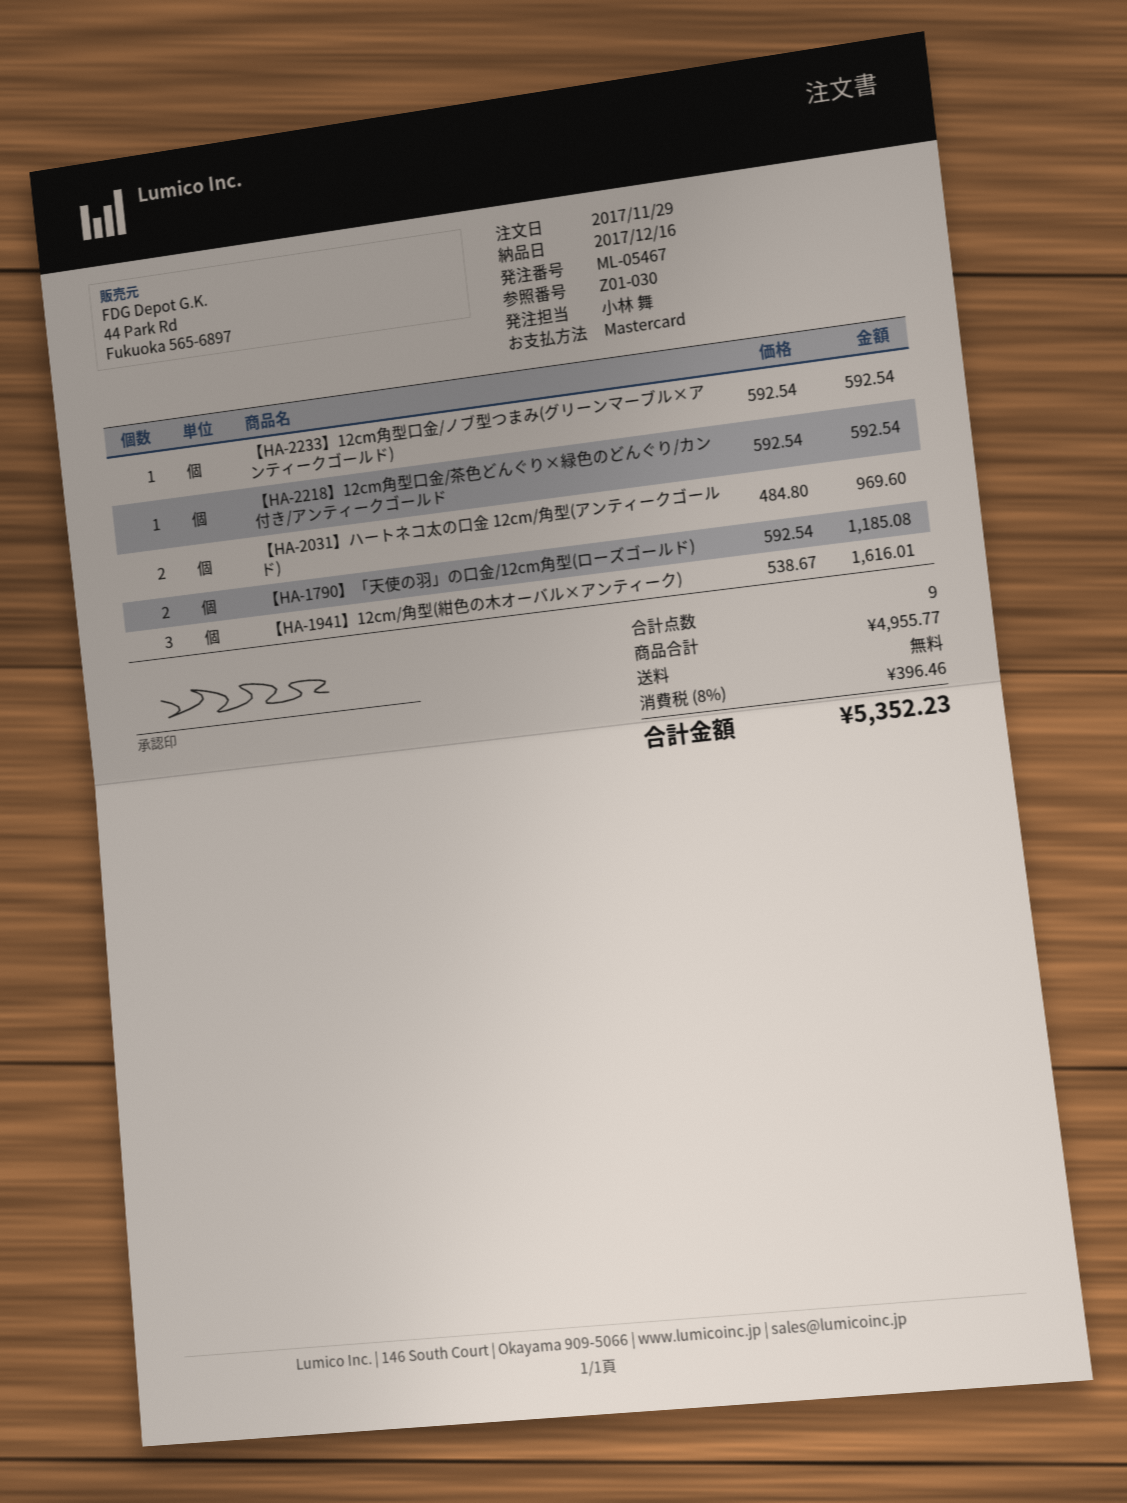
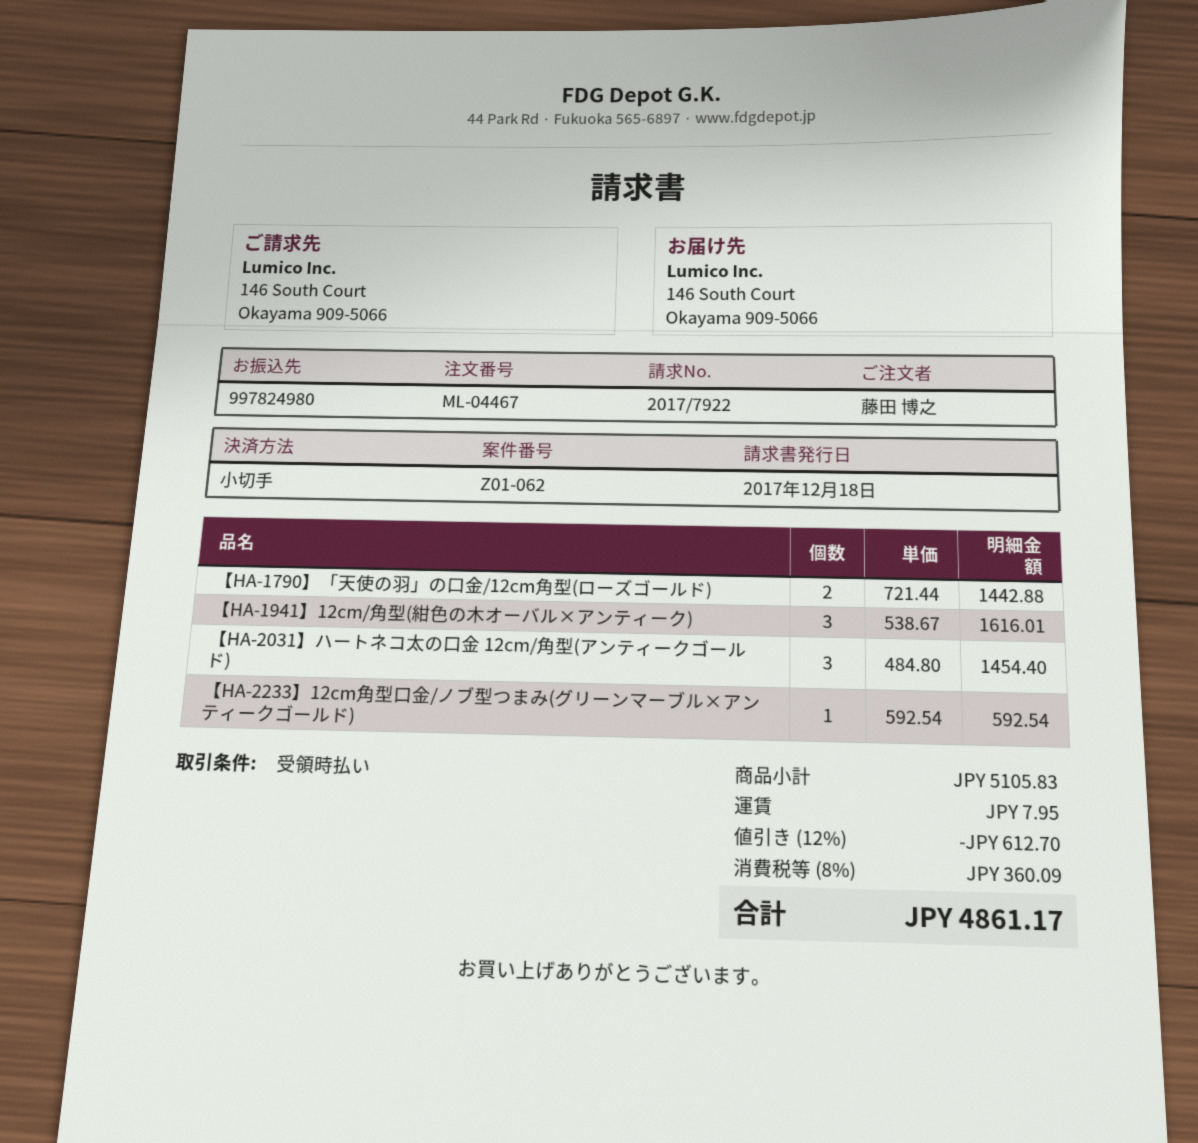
order number: ML-05467 -> ML-04467
reference: Z01-030 -> Z01-062
ordered by: 小林 舞 -> 藤田 博之
payment method: Mastercard -> cheque
【HA-2218】12cm角型口金/茶色どんぐり×緑色のどんぐり/カン付き/アンティークゴールド: 1 x 592.54 = 592.54 -> none
【HA-2031】ハートネコ太の口金 12cm/角型(アンティークゴールド): 2 x 484.80 = 969.60 -> 3 x 484.80 = 1454.40
【HA-1790】「天使の羽」の口金/12cm角型(ローズゴールド): 2 x 592.54 = 1185.08 -> 2 x 721.44 = 1442.88
subtotal: 4955.77 -> 5105.83
discount: none -> 12% = 612.70
shipping: 0.00 -> 7.95
tax: 8% = 396.46 -> 8% = 360.09
total: 5352.23 -> 4861.17

